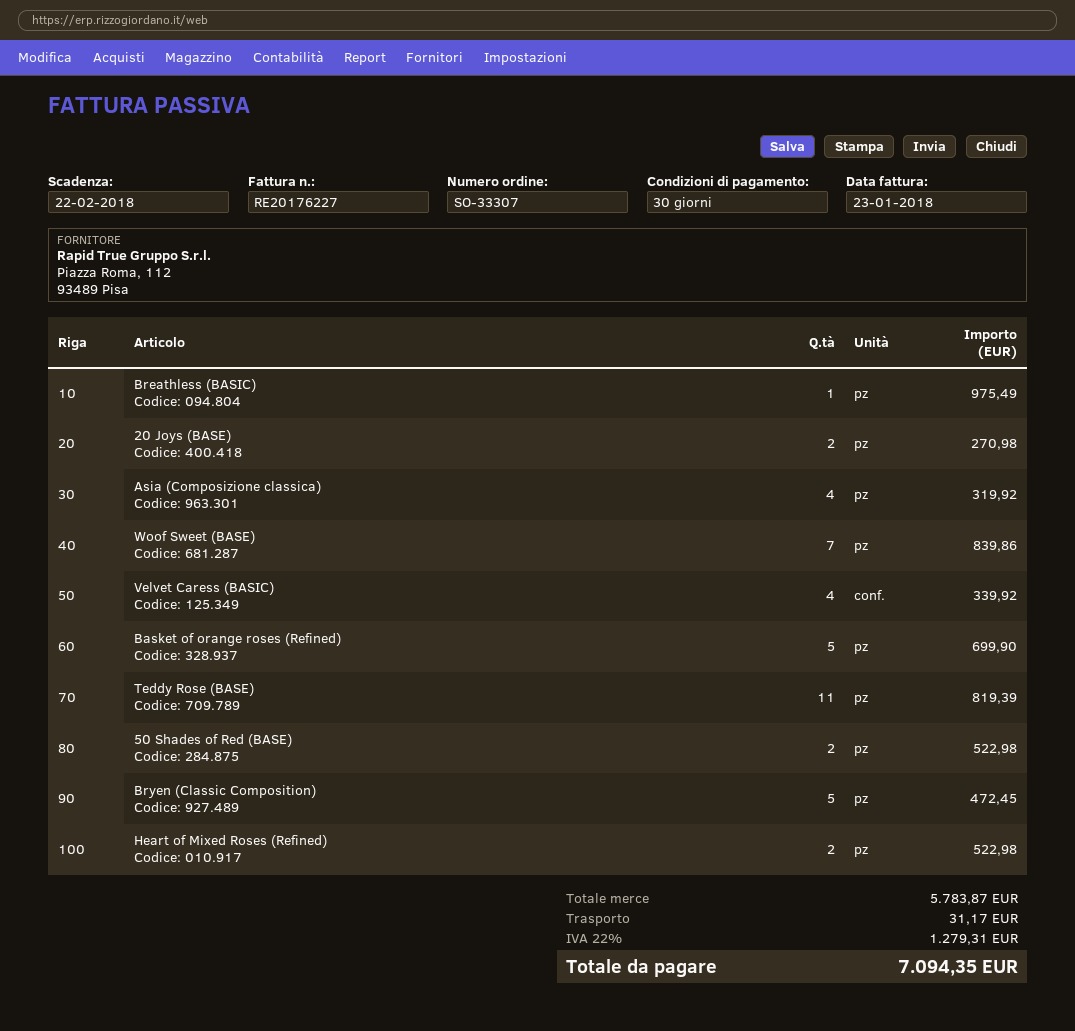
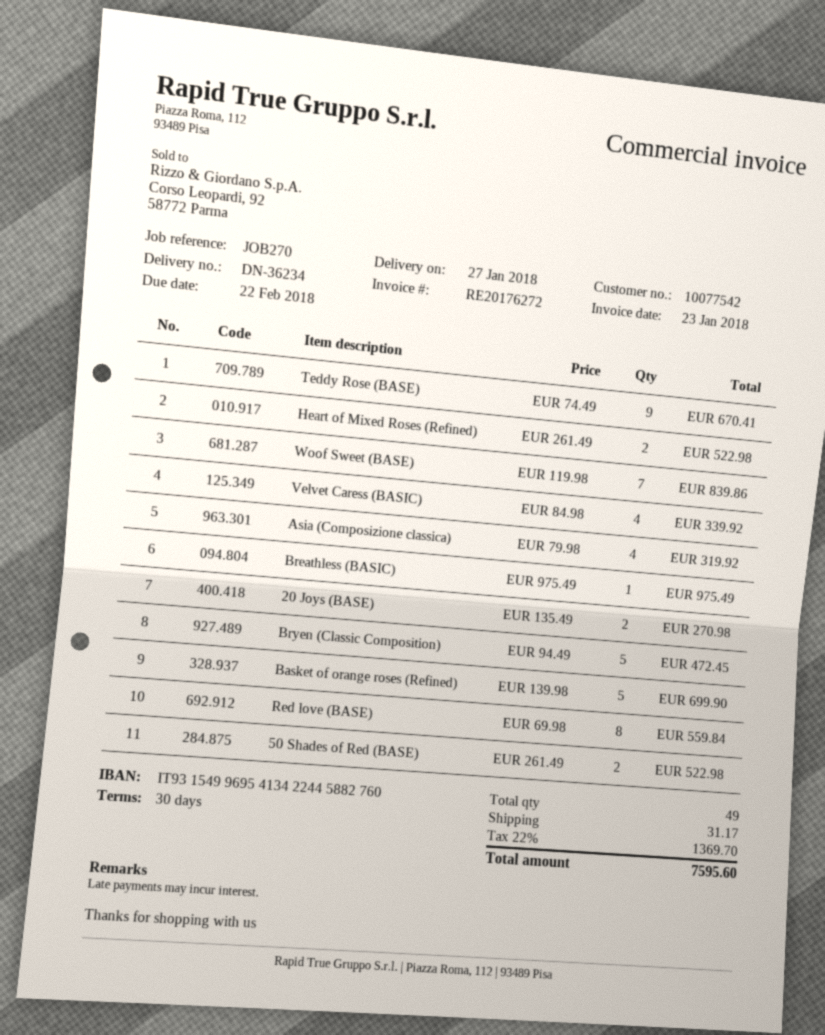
invoice number: RE20176227 -> RE20176272
Teddy Rose (BASE): 11 for 819.39 -> 9 for 670.41
Red love (BASE): none -> 8 for 559.84
tax: 22% = 1279.31 -> 22% = 1369.70
total: 7094.35 -> 7595.60

